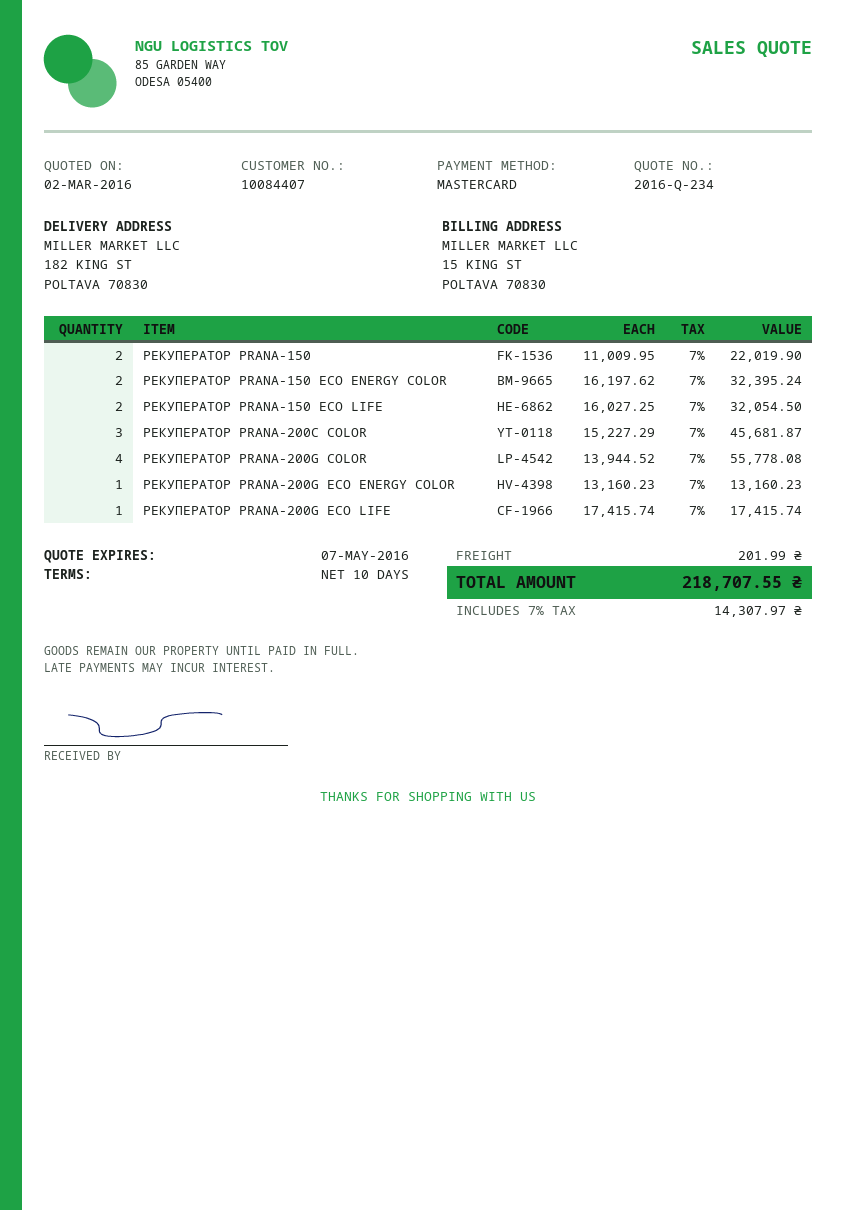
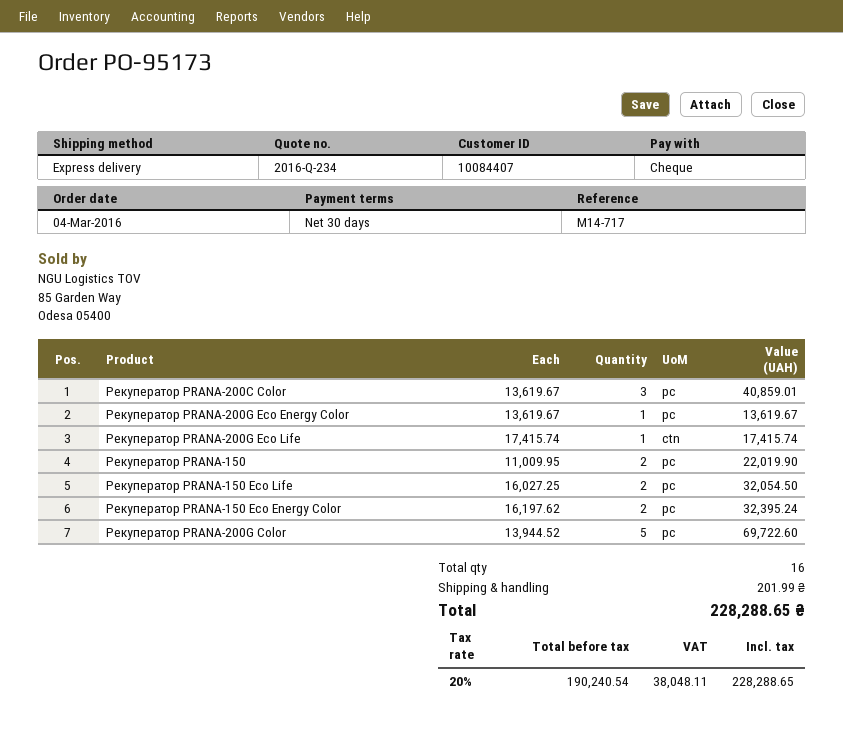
payment terms: 10 days -> 30 days
payment method: Mastercard -> cheque
РЕКУПЕРАТОР PRANA-200C COLOR: 3 x 15227.29 = 45681.87 -> 3 x 13619.67 = 40859.01
РЕКУПЕРАТОР PRANA-200G COLOR: 4 x 13944.52 = 55778.08 -> 5 x 13944.52 = 69722.60
РЕКУПЕРАТОР PRANA-200G ECO ENERGY COLOR: 1 x 13160.23 = 13160.23 -> 1 x 13619.67 = 13619.67
tax: 7% = 14307.97 -> 20% = 38048.11
total: 218707.55 -> 228288.65

